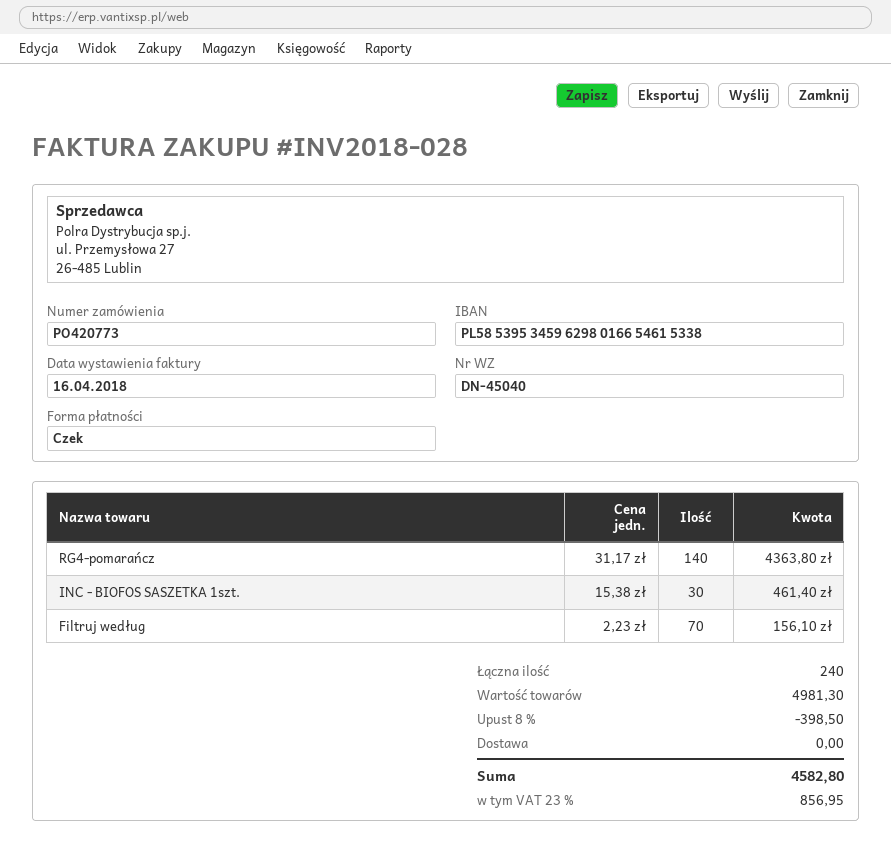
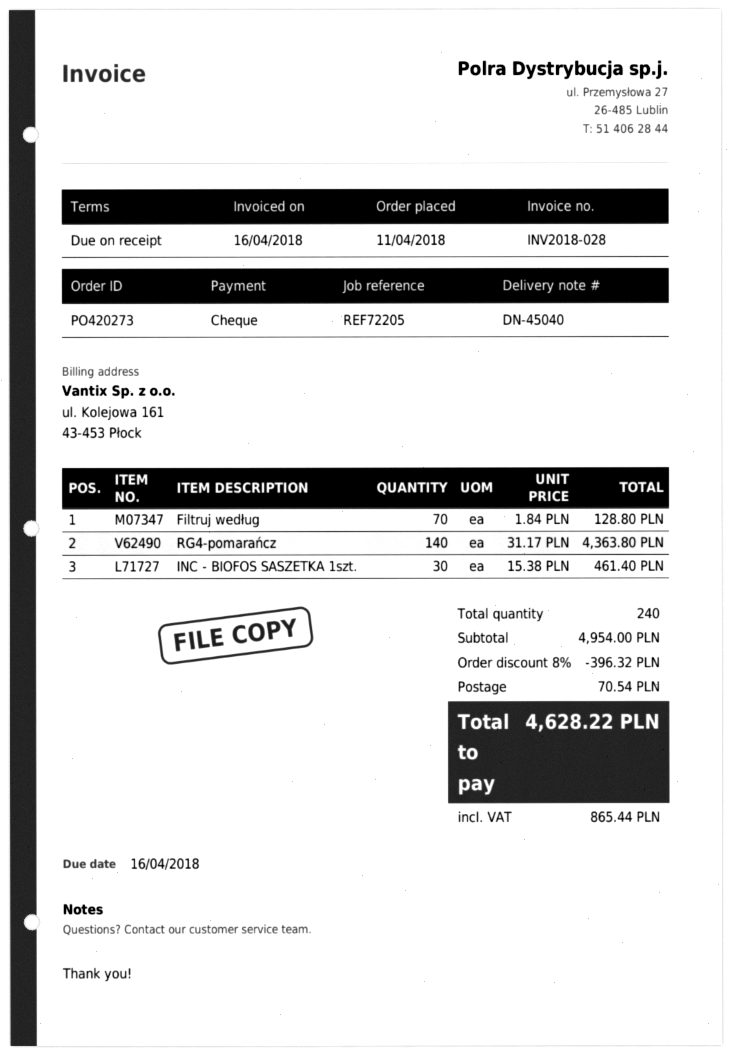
order number: PO420773 -> PO420273
Filtruj według: 70 x 2.23 = 156.10 -> 70 x 1.84 = 128.80
subtotal: 4981.30 -> 4954.00
discount: 8% = 398.50 -> 8% = 396.32
shipping: 0.00 -> 70.54
tax: 856.95 -> 865.44
total: 4582.80 -> 4628.22

